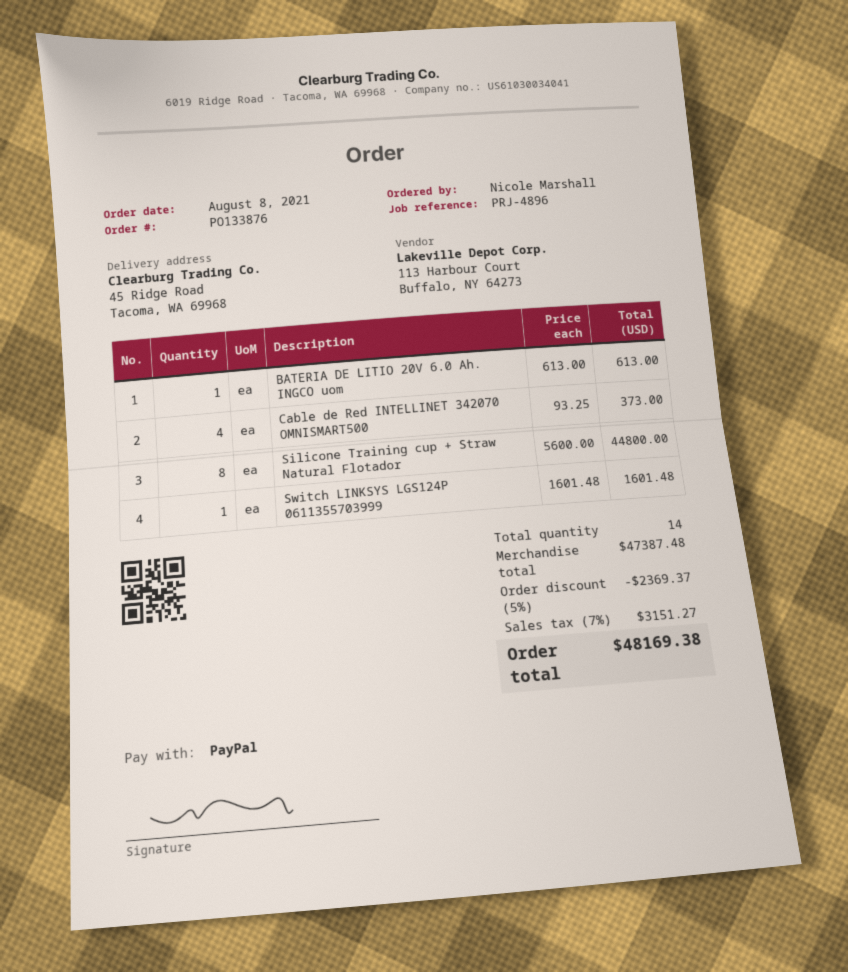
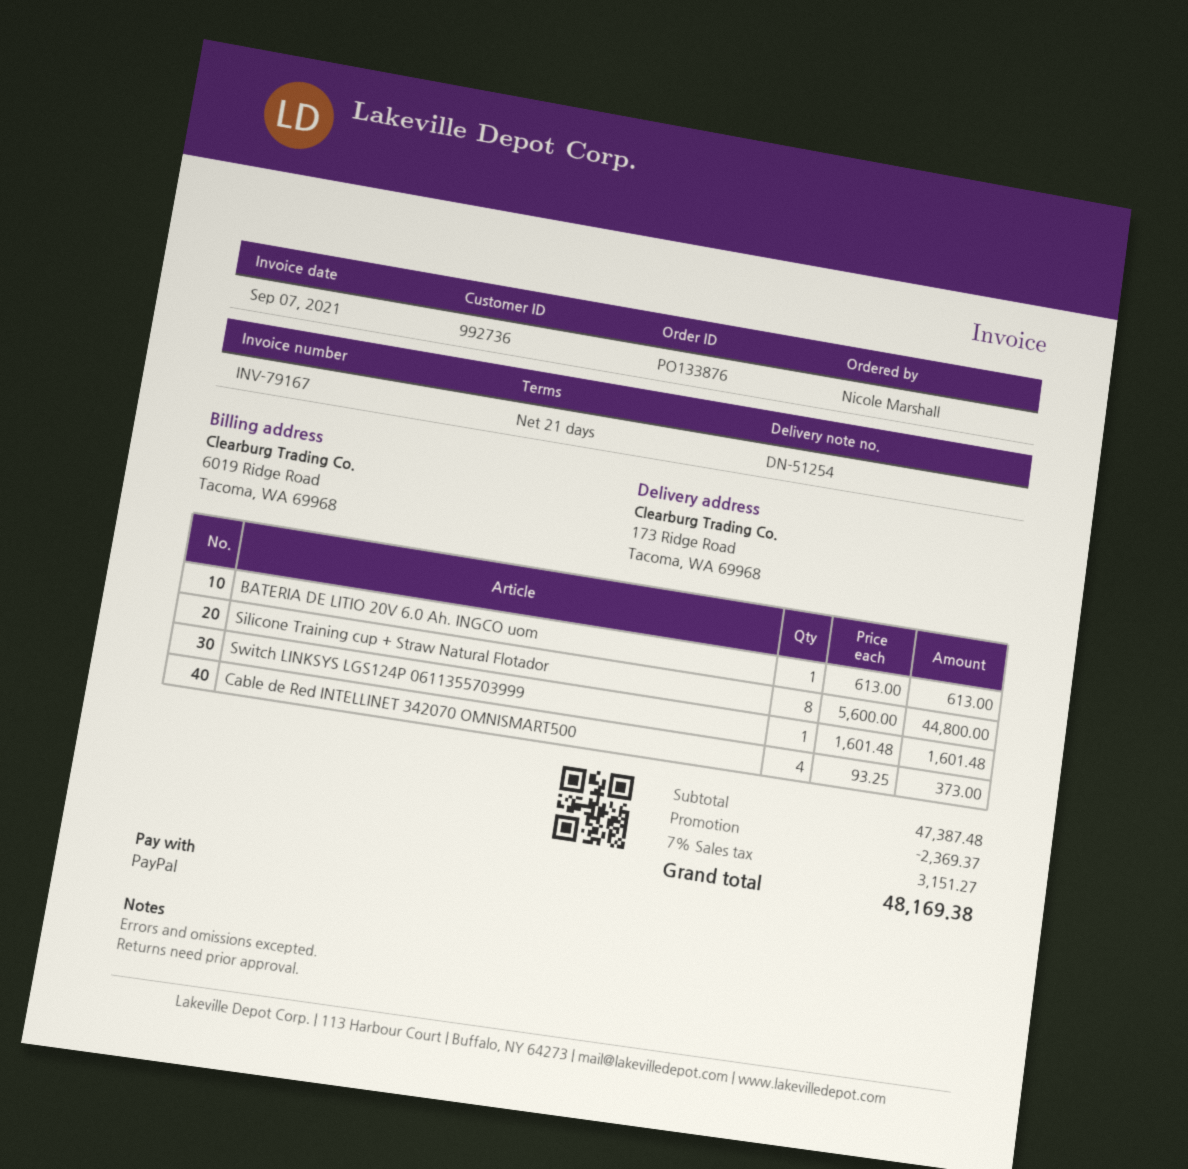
ship to: 45 Ridge Road, Tacoma, WA 69968 -> 173 Ridge Road, Tacoma, WA 69968

